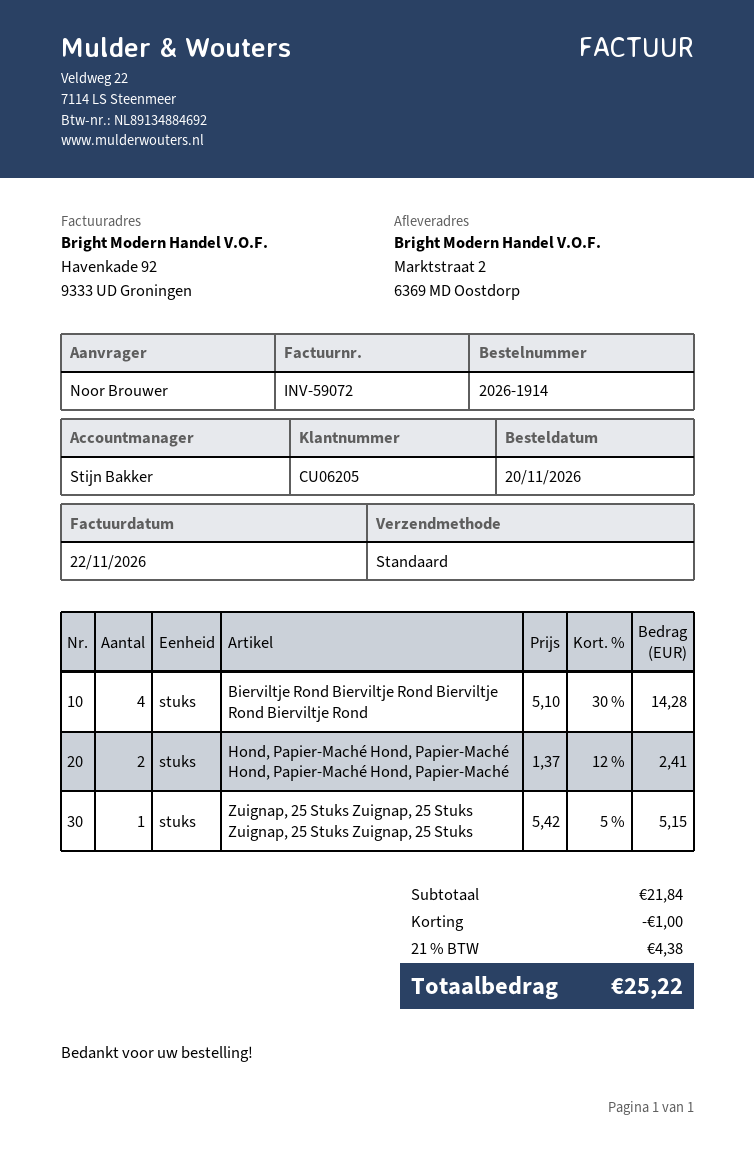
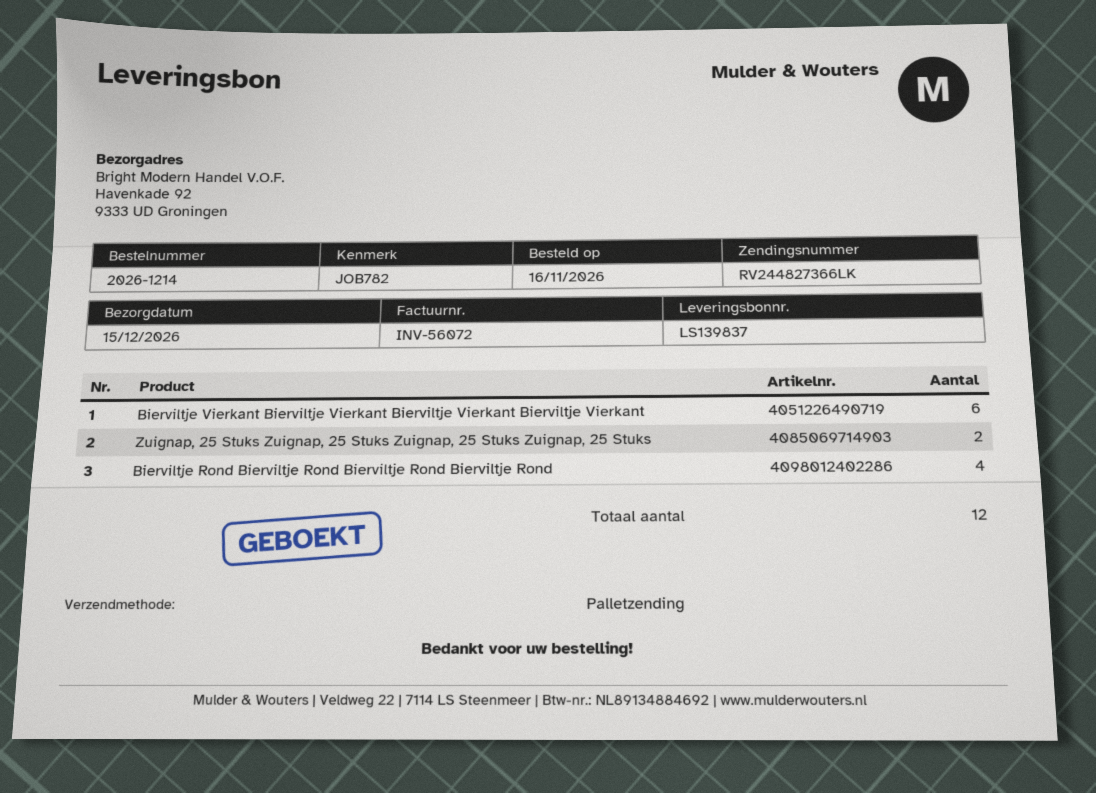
order number: 2026-1914 -> 2026-1214
order date: 2026-11-20 -> 2026-11-16
invoice number: INV-59072 -> INV-56072
shipping method: standard -> pallet freight
ship to: Marktstraat 2, 6369 MD Oostdorp -> Havenkade 92, 9333 UD Groningen
Hond, Papier-Maché Hond, Papier-Maché Hond, Papier-Maché Hond, Papier-Maché: 2 -> none
Zuignap, 25 Stuks Zuignap, 25 Stuks Zuignap, 25 Stuks Zuignap, 25 Stuks: 1 -> 2
Bierviltje Vierkant Bierviltje Vierkant Bierviltje Vierkant Bierviltje Vierkant: none -> 6

